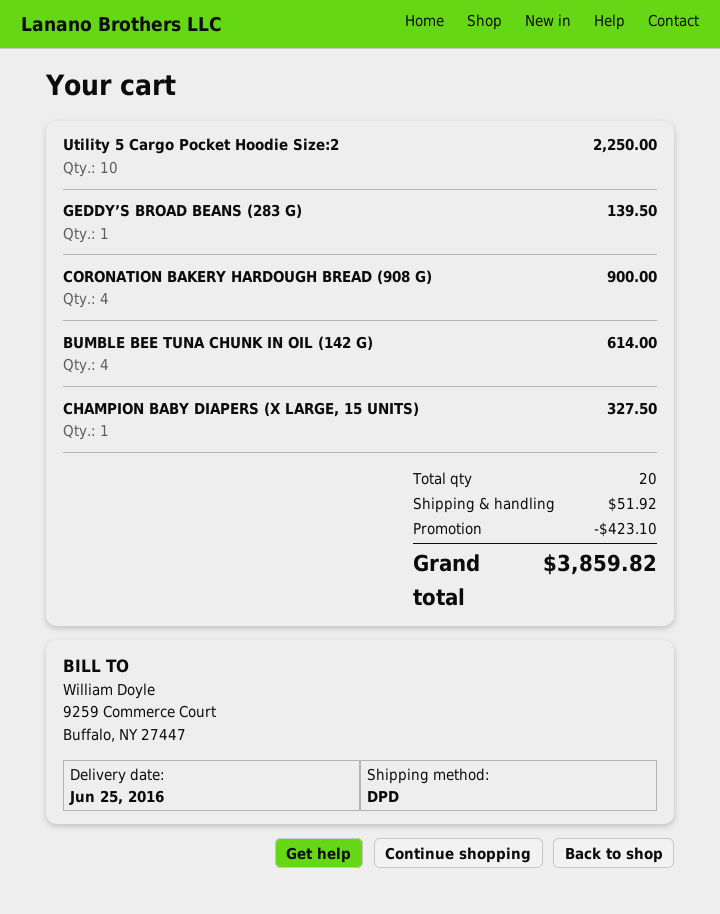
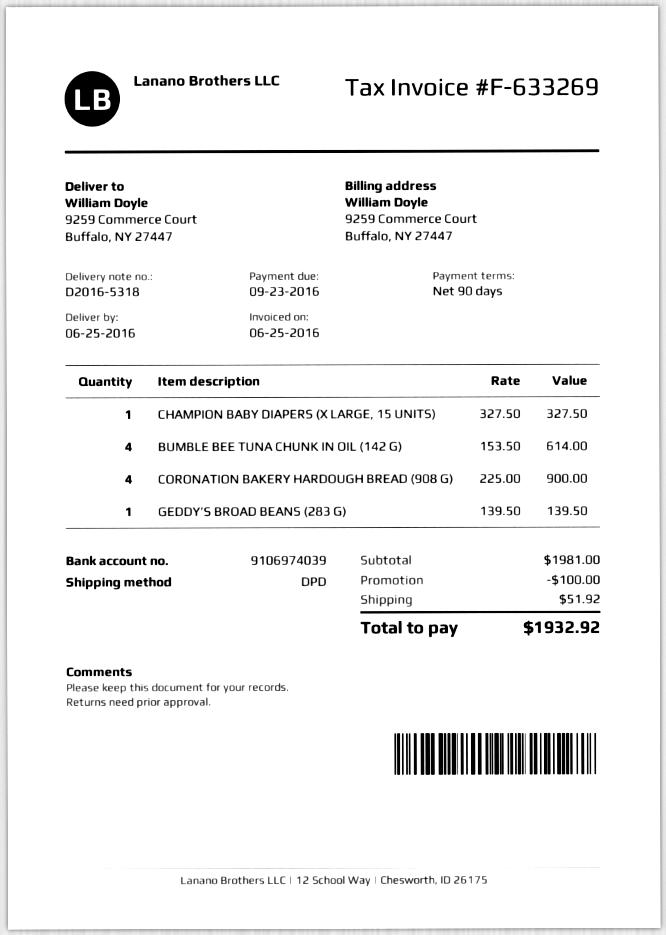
Utility 5 Cargo Pocket Hoodie Size:2: 10 for 2250.00 -> none
discount: 423.10 -> 100.00
total: 3859.82 -> 1932.92

